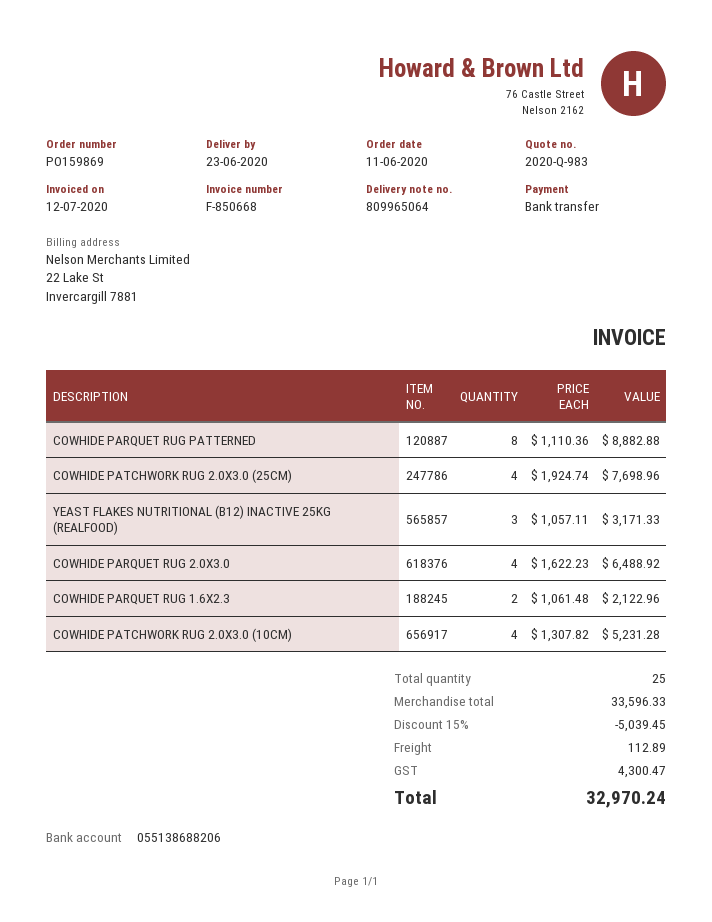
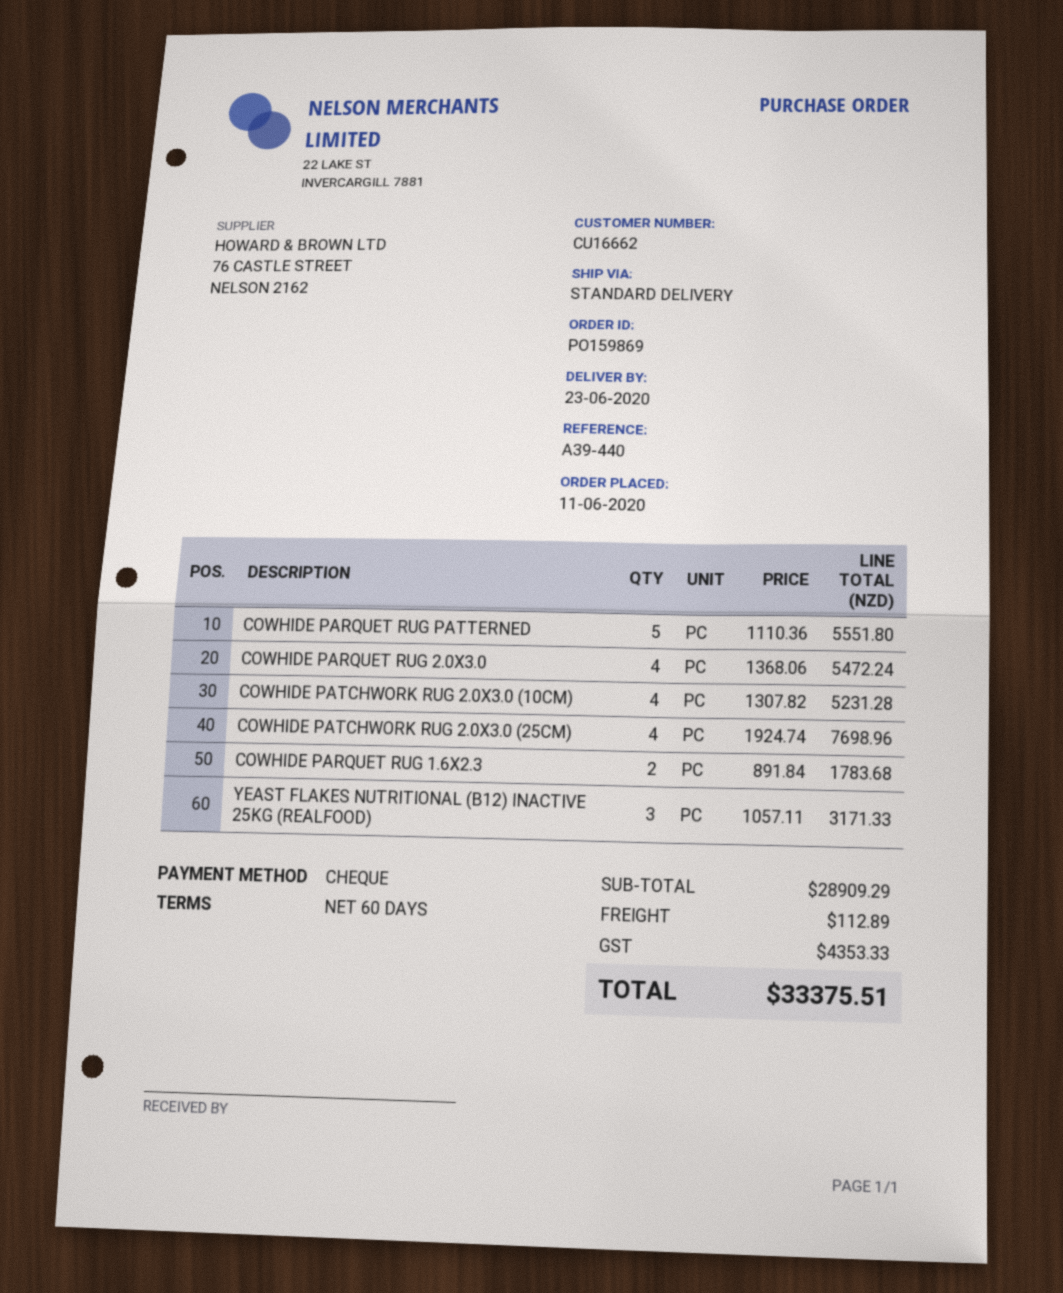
payment method: bank transfer -> cheque
COWHIDE PARQUET RUG PATTERNED: 8 x 1110.36 = 8882.88 -> 5 x 1110.36 = 5551.80
COWHIDE PARQUET RUG 2.0X3.0: 4 x 1622.23 = 6488.92 -> 4 x 1368.06 = 5472.24
COWHIDE PARQUET RUG 1.6X2.3: 2 x 1061.48 = 2122.96 -> 2 x 891.84 = 1783.68
subtotal: 33596.33 -> 28909.29
discount: 15% = 5039.45 -> none
tax: 4300.47 -> 4353.33
total: 32970.24 -> 33375.51

